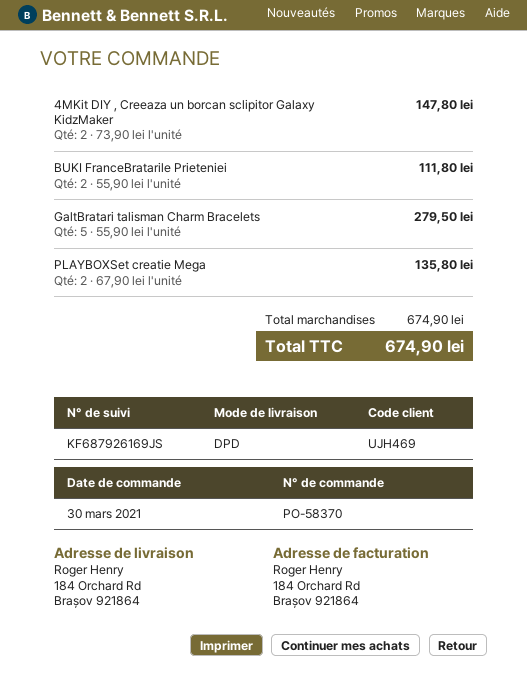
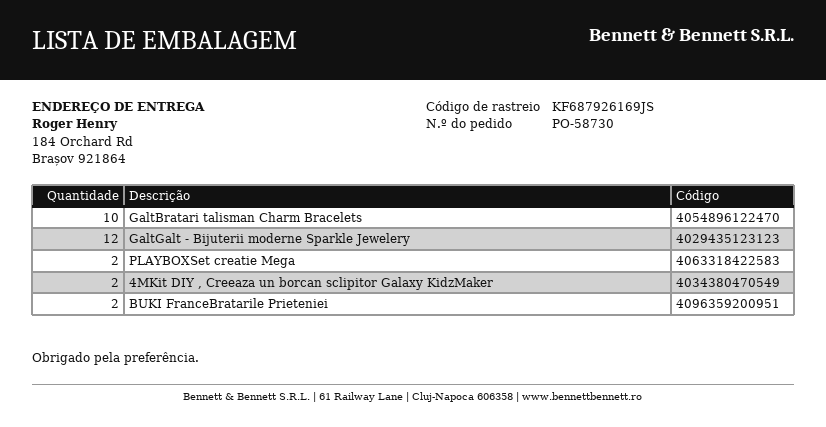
order number: PO-58370 -> PO-58730
GaltBratari talisman Charm Bracelets: 5 -> 10
GaltGalt - Bijuterii moderne Sparkle Jewelery: none -> 12

